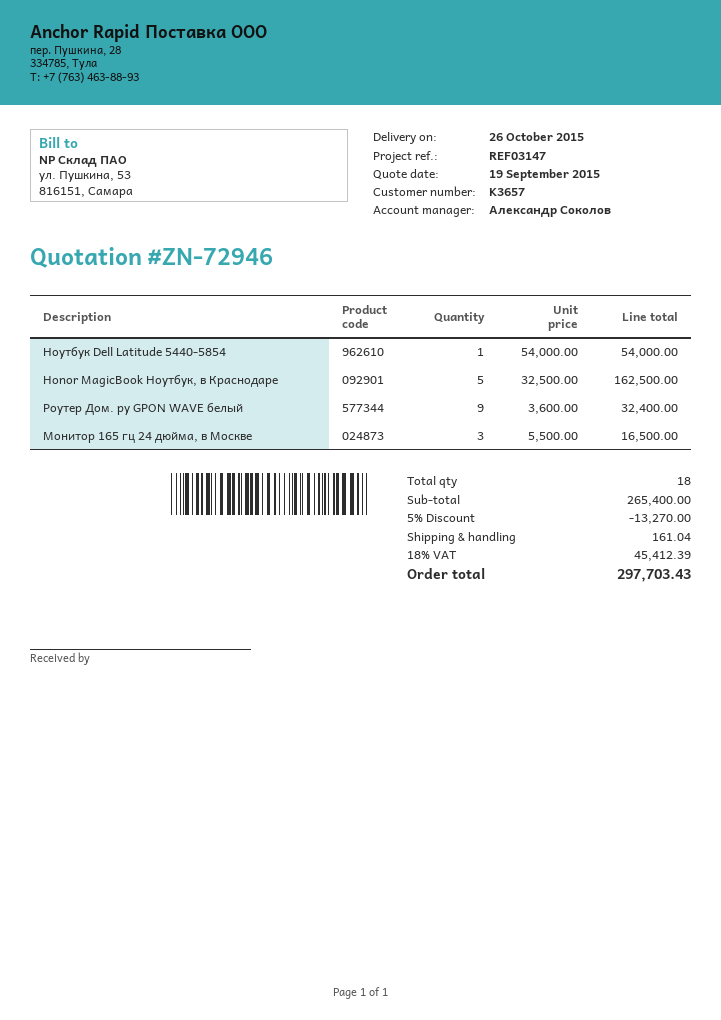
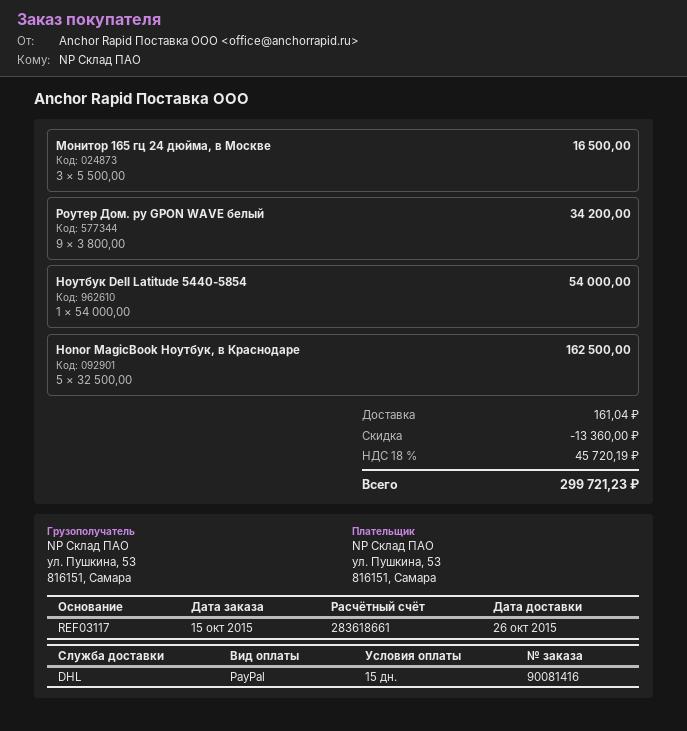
reference: REF03147 -> REF03117
Роутер Дом. ру GPON WAVE белый: 9 x 3600.00 = 32400.00 -> 9 x 3800.00 = 34200.00
discount: 13270.00 -> 13360.00
tax: 18% = 45412.39 -> 18% = 45720.19
total: 297703.43 -> 299721.23

